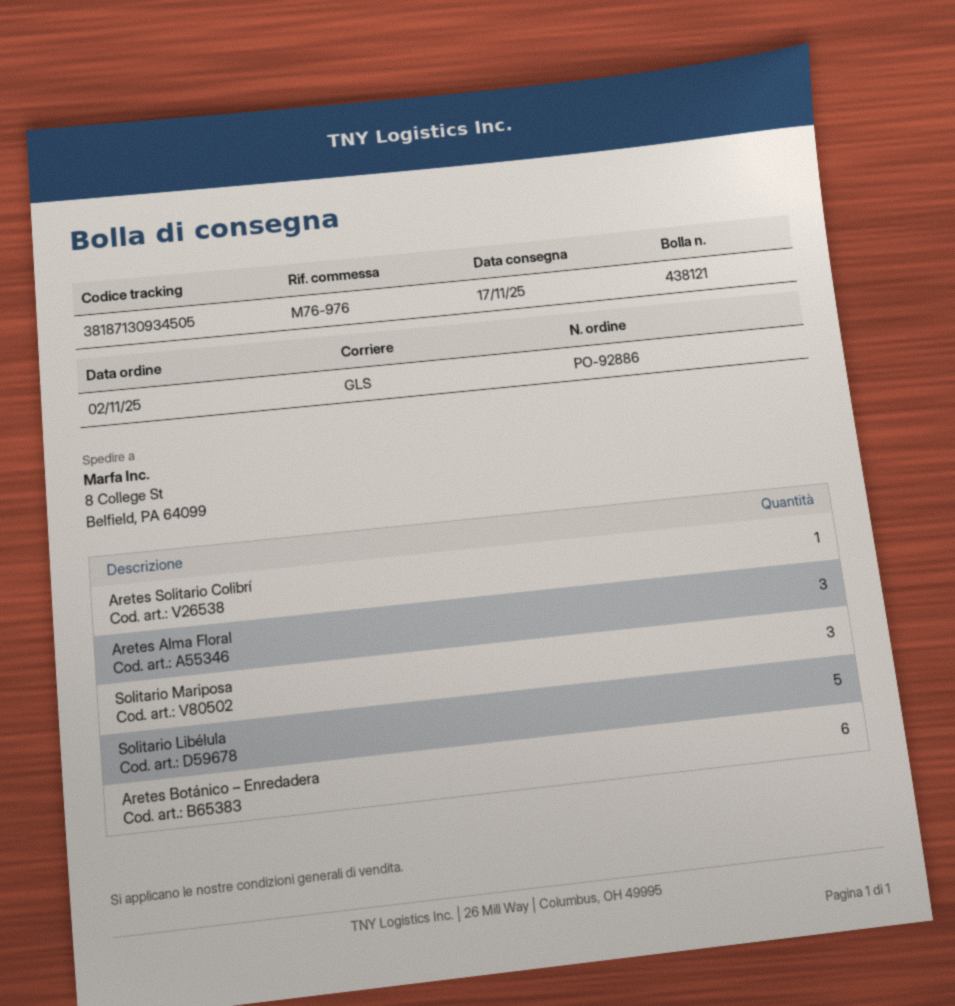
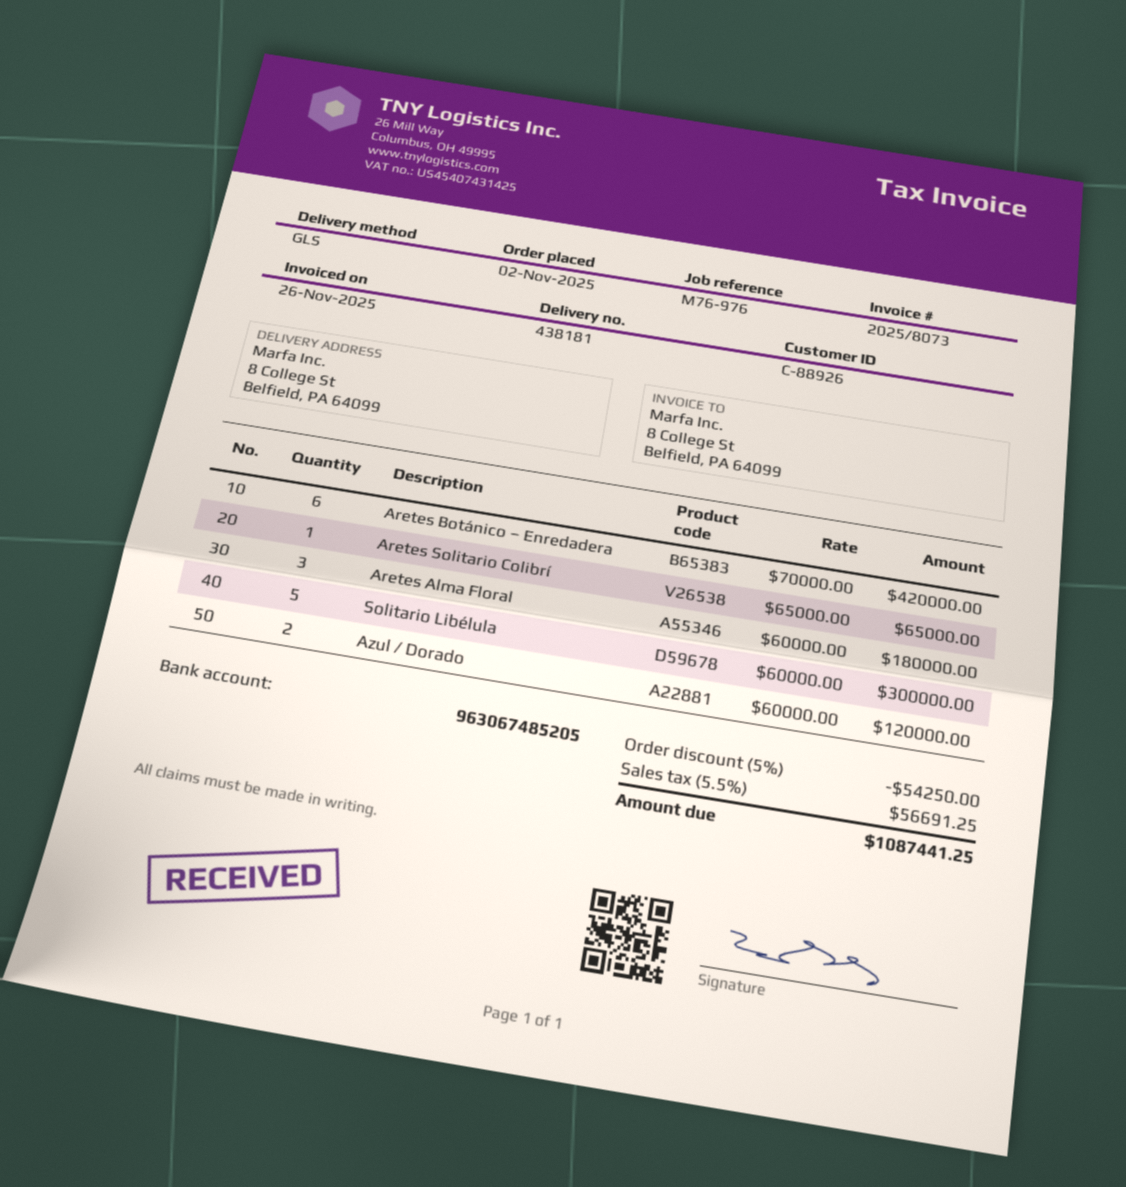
delivery note number: 438121 -> 438181
Solitario Mariposa: 3 -> none
Azul / Dorado: none -> 2

